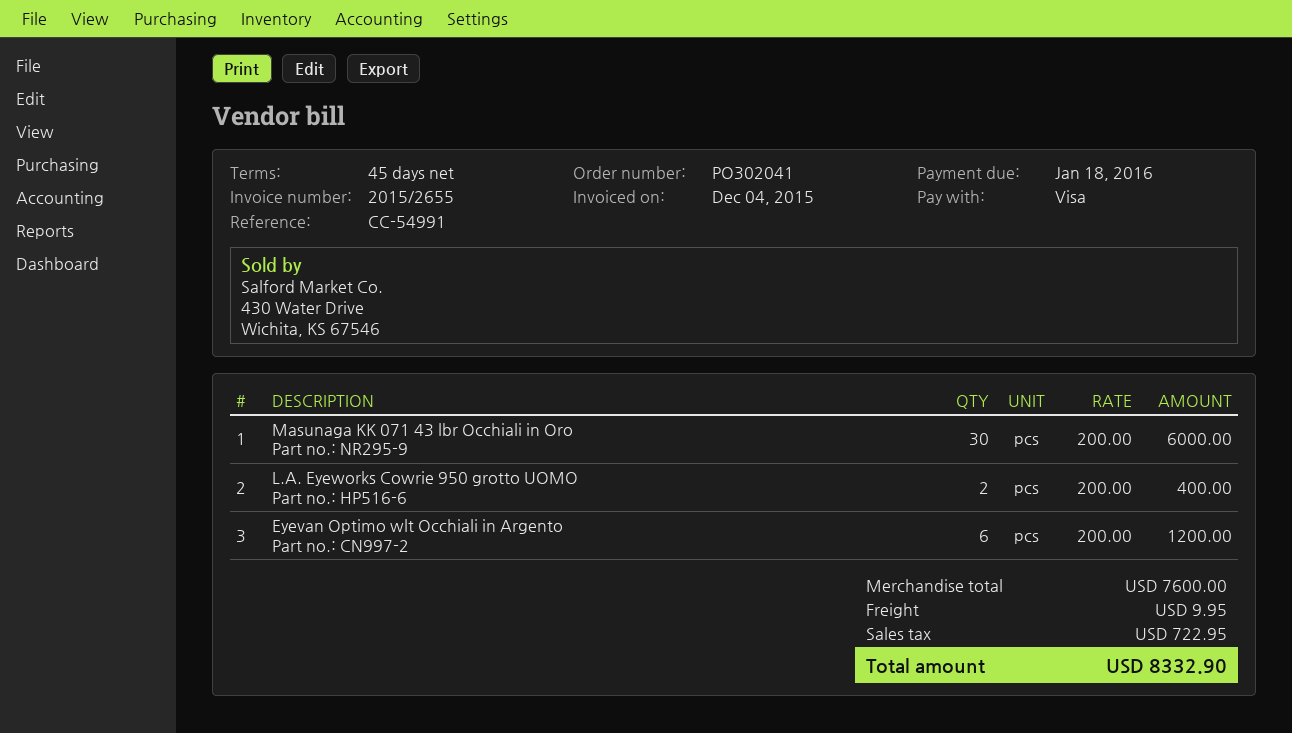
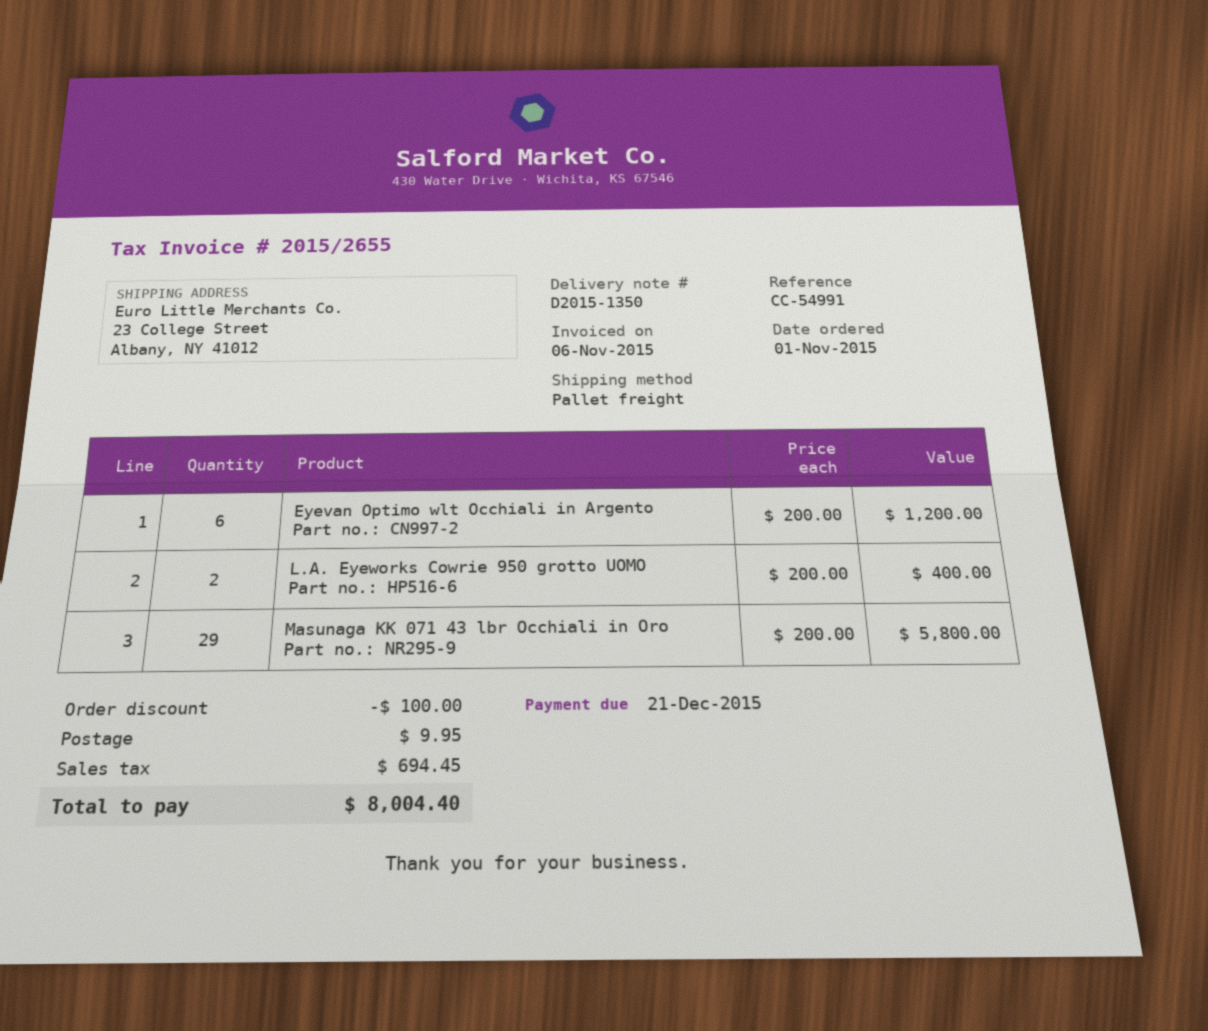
invoice date: 2015-12-04 -> 2015-11-06
due date: 2016-01-18 -> 2015-12-21
Masunaga KK 071 43 lbr Occhiali in Oro: 30 x 200.00 = 6000.00 -> 29 x 200.00 = 5800.00
discount: none -> 100.00
tax: 722.95 -> 694.45
total: 8332.90 -> 8004.40

